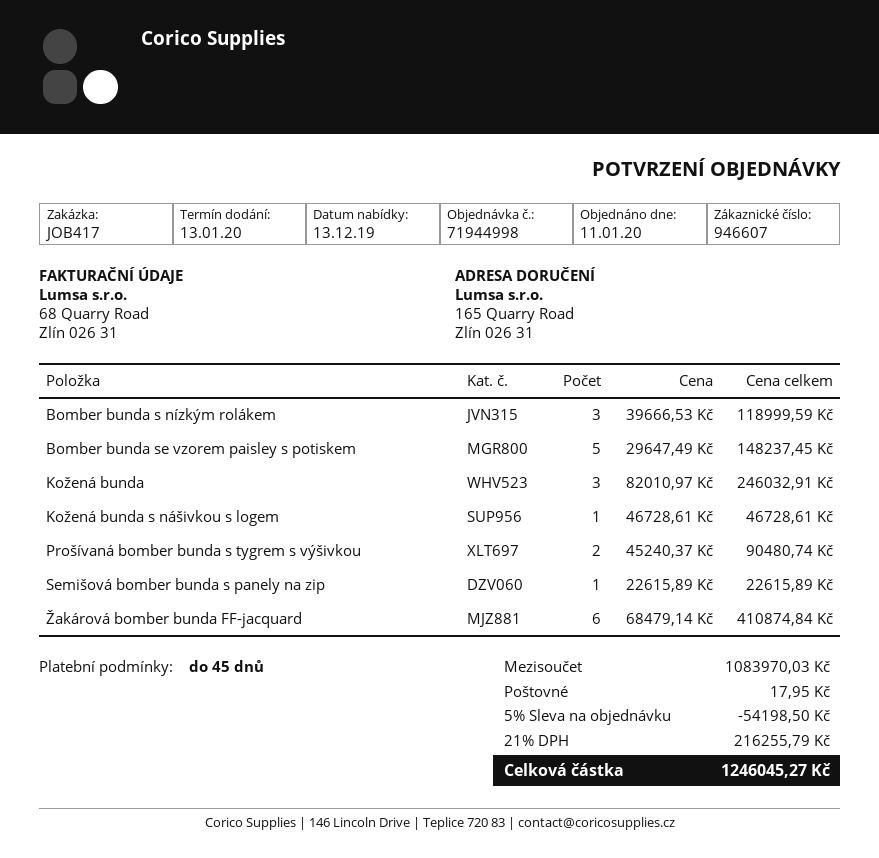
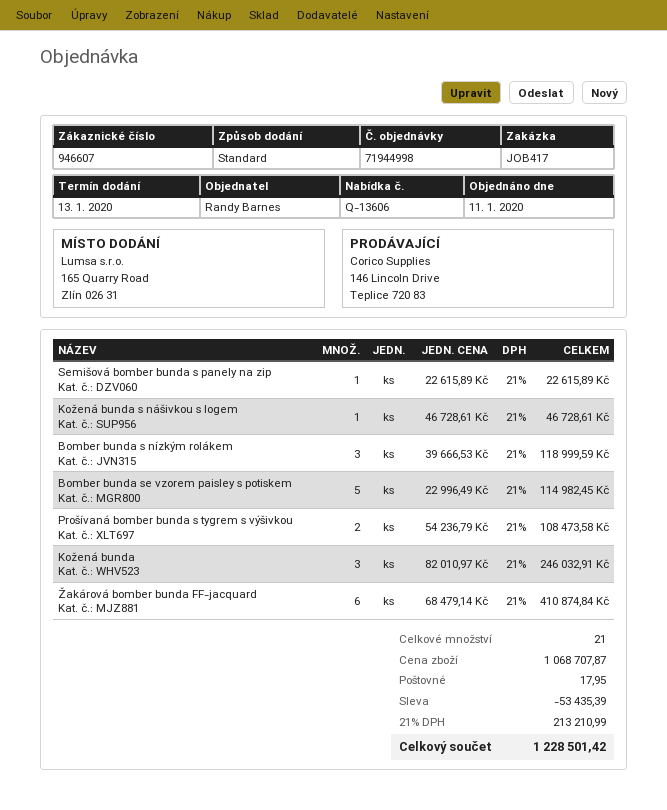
Bomber bunda se vzorem paisley s potiskem: 5 x 29647.49 = 148237.45 -> 5 x 22996.49 = 114982.45
Prošívaná bomber bunda s tygrem s výšivkou: 2 x 45240.37 = 90480.74 -> 2 x 54236.79 = 108473.58
subtotal: 1083970.03 -> 1068707.87
discount: 54198.50 -> 53435.39
tax: 21% = 216255.79 -> 21% = 213210.99
total: 1246045.27 -> 1228501.42

